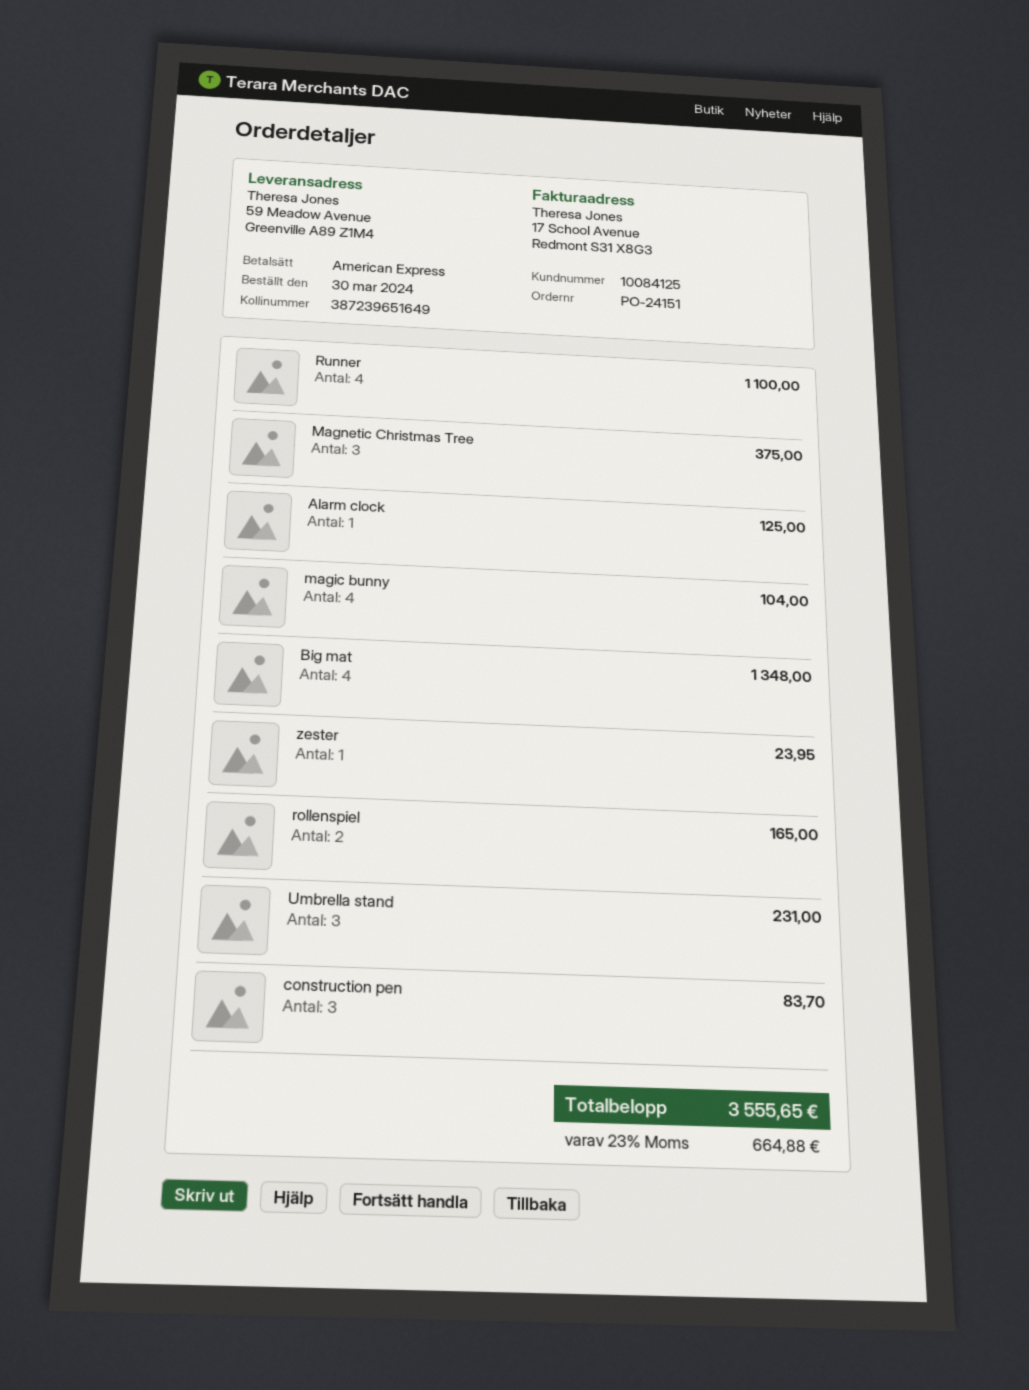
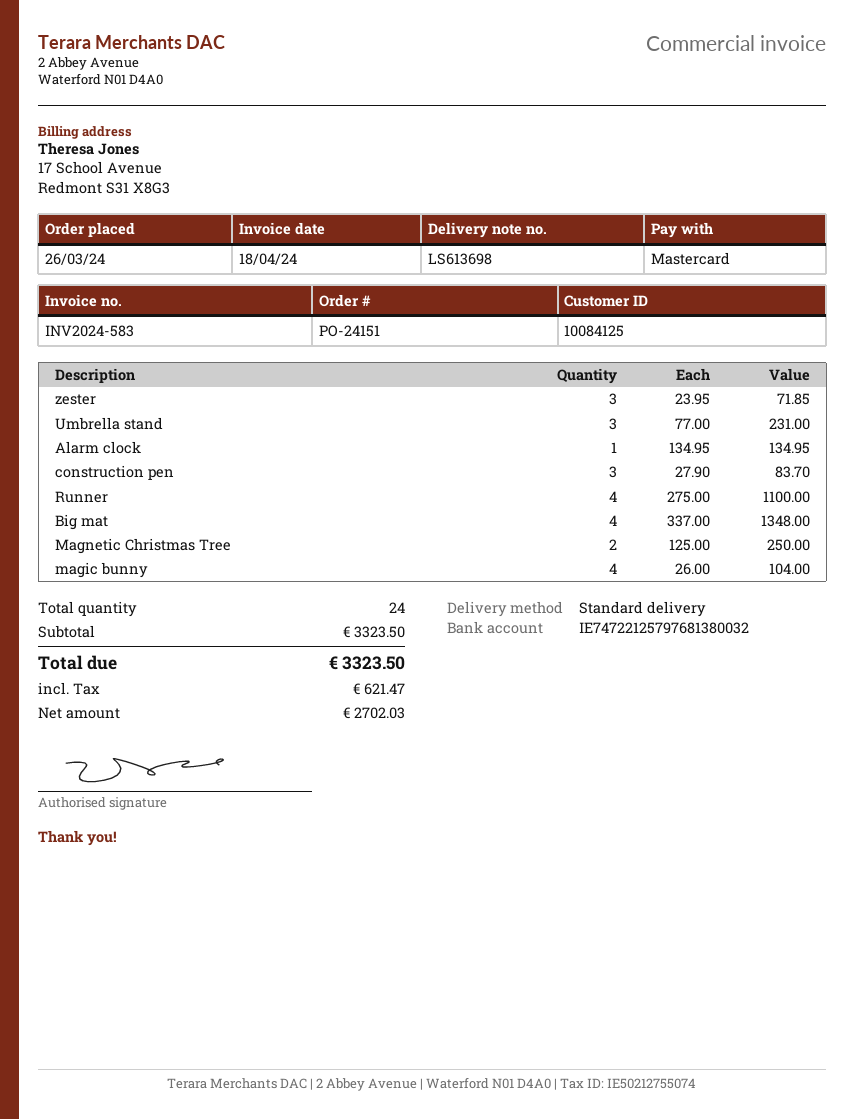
order date: 2024-03-30 -> 2024-03-26
payment method: American Express -> Mastercard
Magnetic Christmas Tree: 3 for 375.00 -> 2 for 250.00
Alarm clock: 1 for 125.00 -> 1 for 134.95
zester: 1 for 23.95 -> 3 for 71.85
rollenspiel: 2 for 165.00 -> none
tax: 664.88 -> 621.47
total: 3555.65 -> 3323.50

